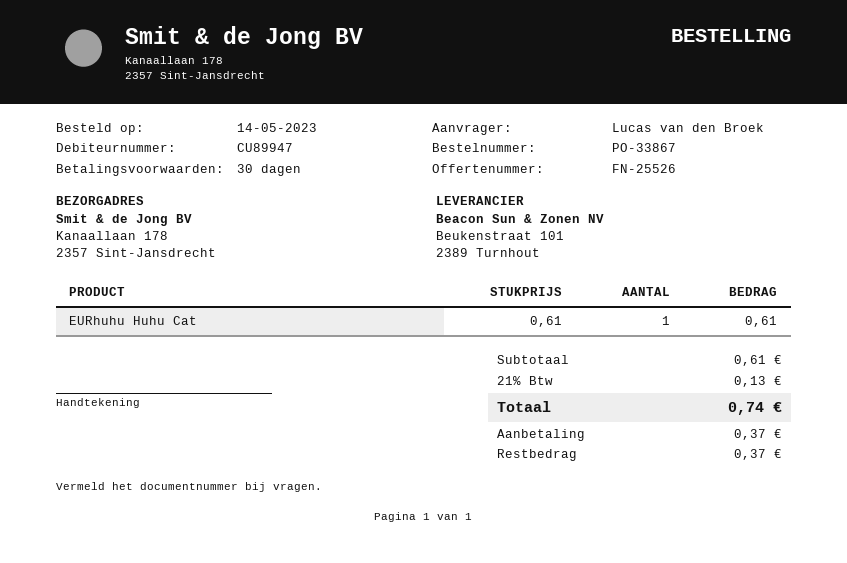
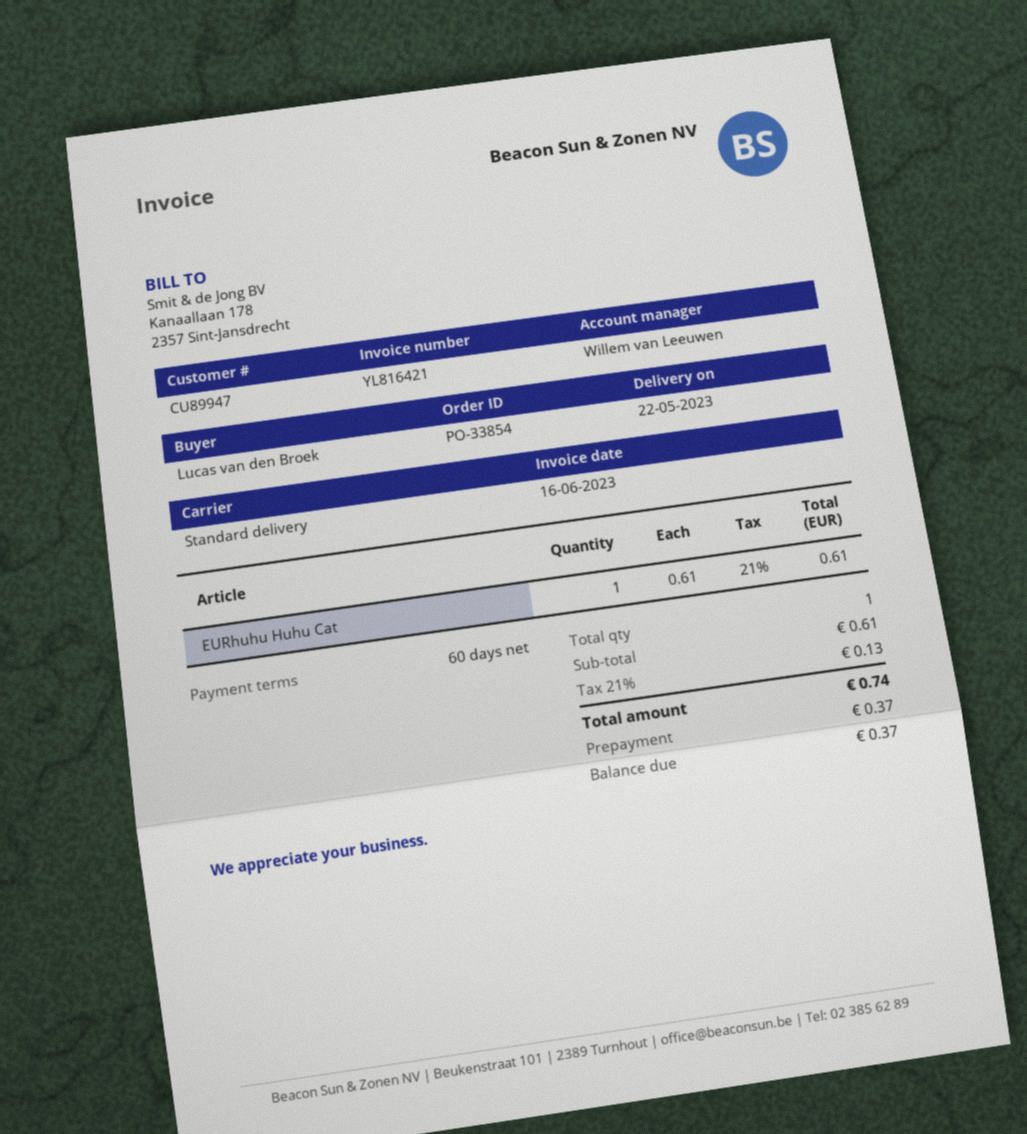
order number: PO-33867 -> PO-33854
payment terms: 30 days -> 60 days

